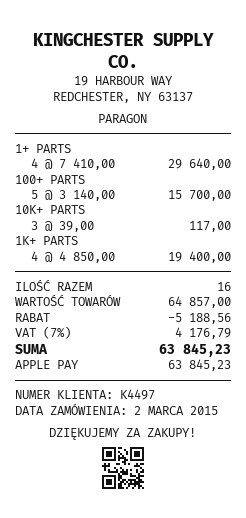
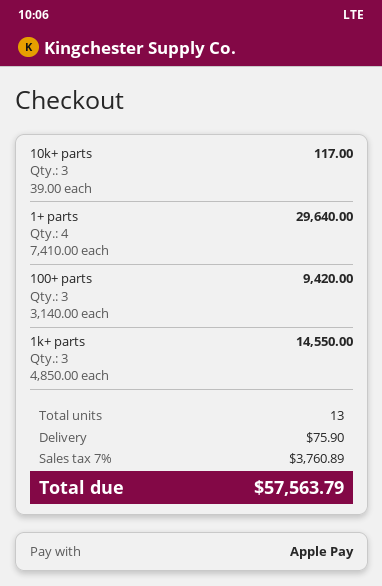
100+ PARTS: 5 x 3140.00 = 15700.00 -> 3 x 3140.00 = 9420.00
1K+ PARTS: 4 x 4850.00 = 19400.00 -> 3 x 4850.00 = 14550.00
total quantity: 16 -> 13
discount: 5188.56 -> none
shipping: none -> 75.90
tax: 7% = 4176.79 -> 7% = 3760.89
total: 63845.23 -> 57563.79

